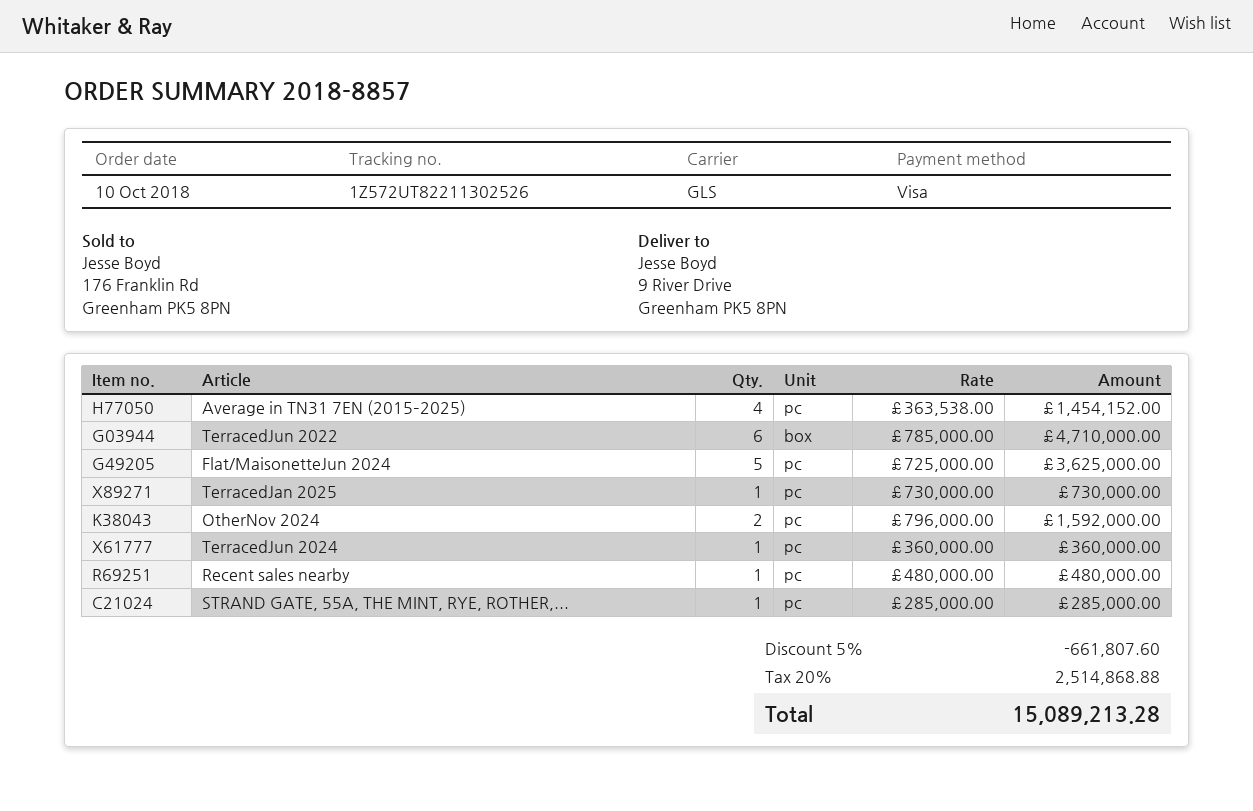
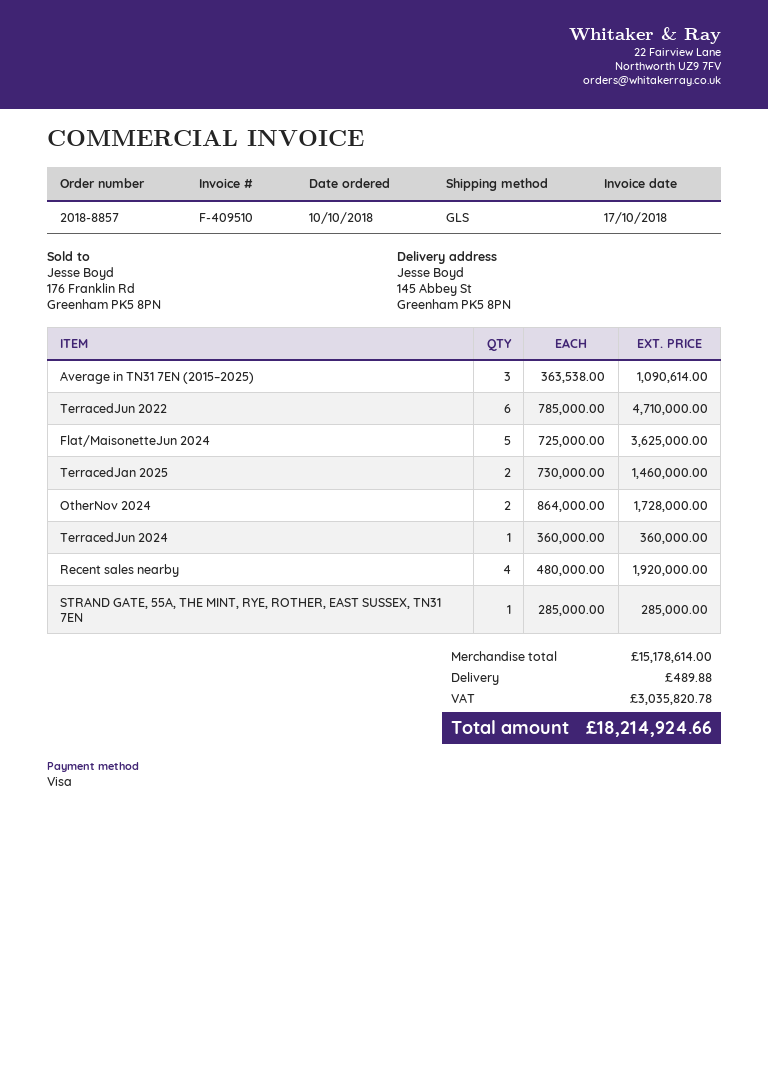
ship to: 9 River Drive, Greenham PK5 8PN -> 145 Abbey St, Greenham PK5 8PN
Average in TN31 7EN (2015–2025): 4 x 363538.00 = 1454152.00 -> 3 x 363538.00 = 1090614.00
TerracedJan 2025: 1 x 730000.00 = 730000.00 -> 2 x 730000.00 = 1460000.00
OtherNov 2024: 2 x 796000.00 = 1592000.00 -> 2 x 864000.00 = 1728000.00
Recent sales nearby: 1 x 480000.00 = 480000.00 -> 4 x 480000.00 = 1920000.00
discount: 5% = 661807.60 -> none
shipping: none -> 489.88
tax: 2514868.88 -> 3035820.78
total: 15089213.28 -> 18214924.66

